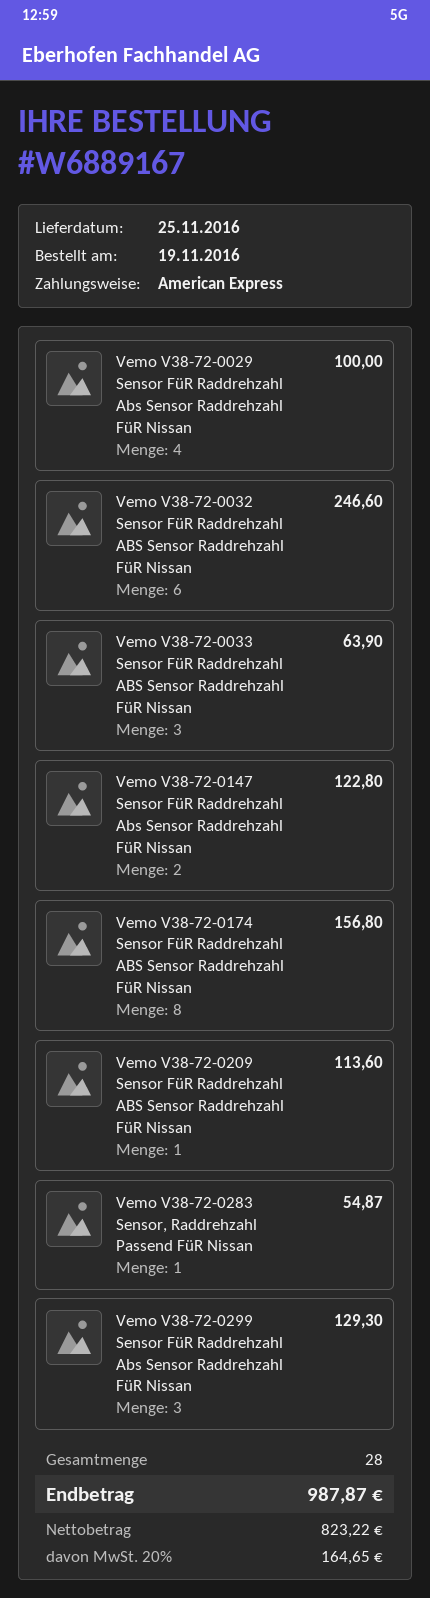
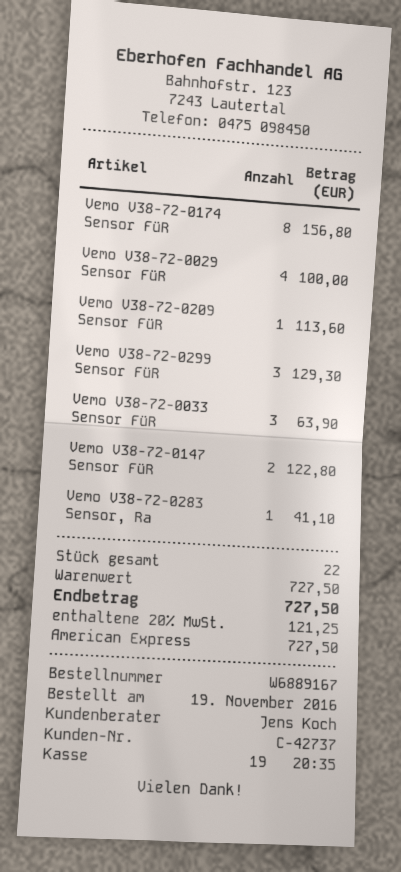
Vemo V38-72-0032 Sensor FüR Raddrehzahl ABS Sensor Raddrehzahl FüR Nissan: 6 for 246.60 -> none
Vemo V38-72-0283 Sensor, Raddrehzahl Passend FüR Nissan: 1 for 54.87 -> 1 for 41.10
total quantity: 28 -> 22
tax: 20% = 164.65 -> 20% = 121.25
total: 987.87 -> 727.50

